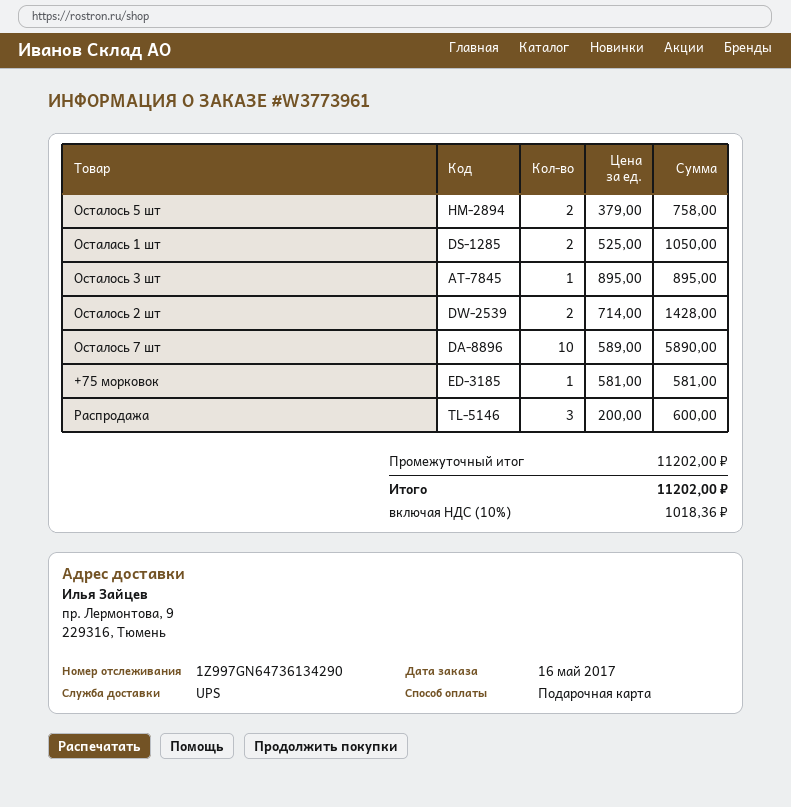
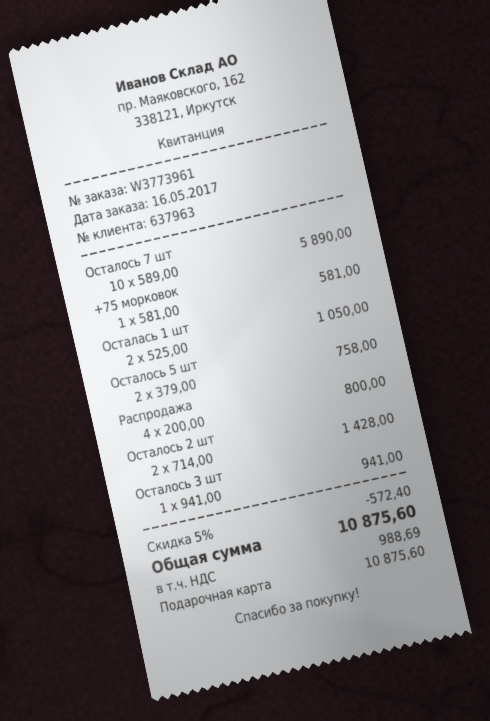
Осталось 3 шт: 1 x 895.00 = 895.00 -> 1 x 941.00 = 941.00
Распродажа: 3 x 200.00 = 600.00 -> 4 x 200.00 = 800.00
discount: none -> 5% = 572.40
tax: 1018.36 -> 988.69
total: 11202.00 -> 10875.60

